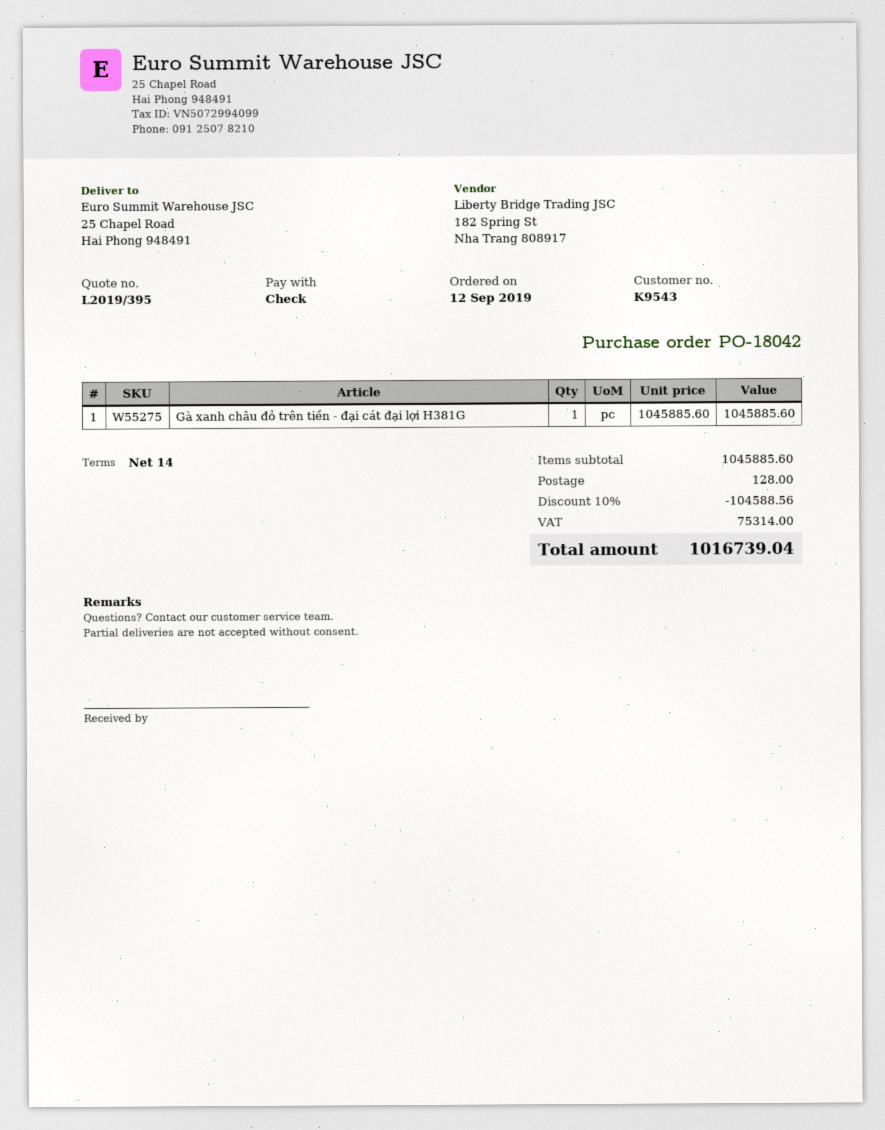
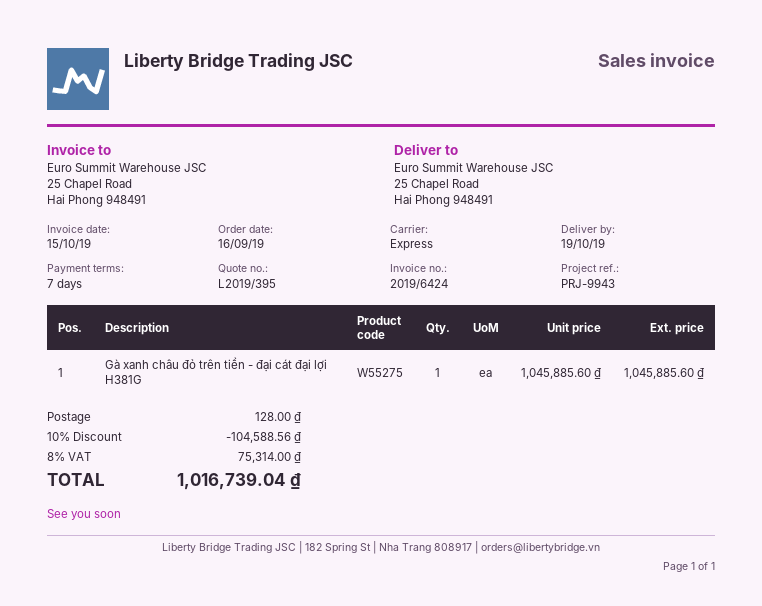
order date: 2019-09-12 -> 2019-09-16
payment terms: 14 days -> 7 days

